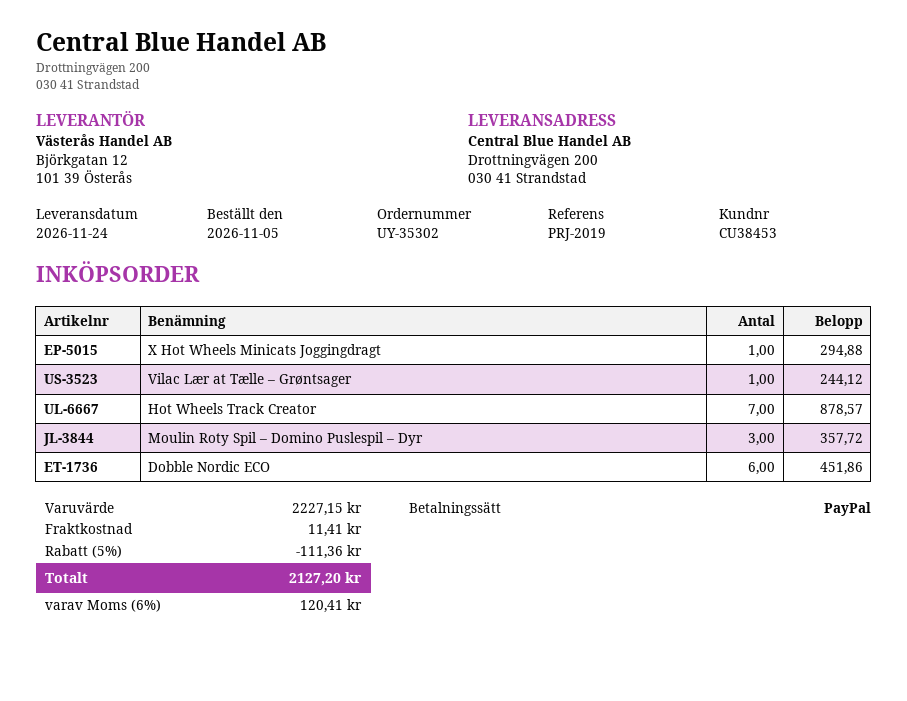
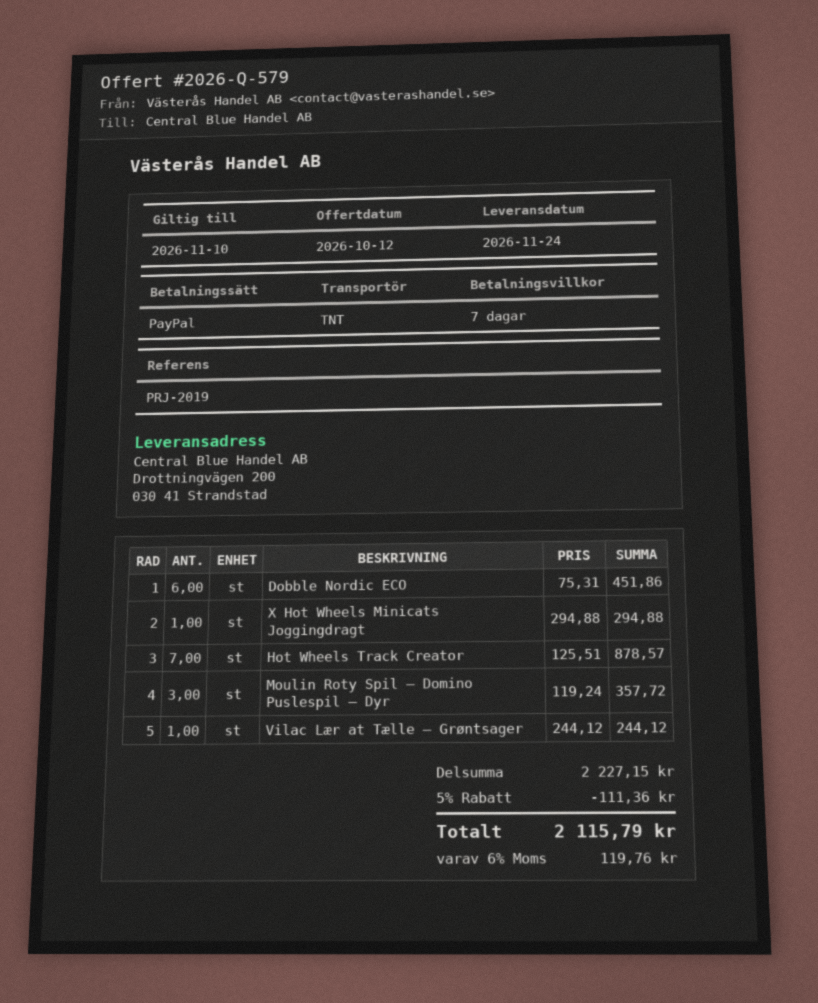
shipping: 11.41 -> none
tax: 6% = 120.41 -> 6% = 119.76
total: 2127.20 -> 2115.79

